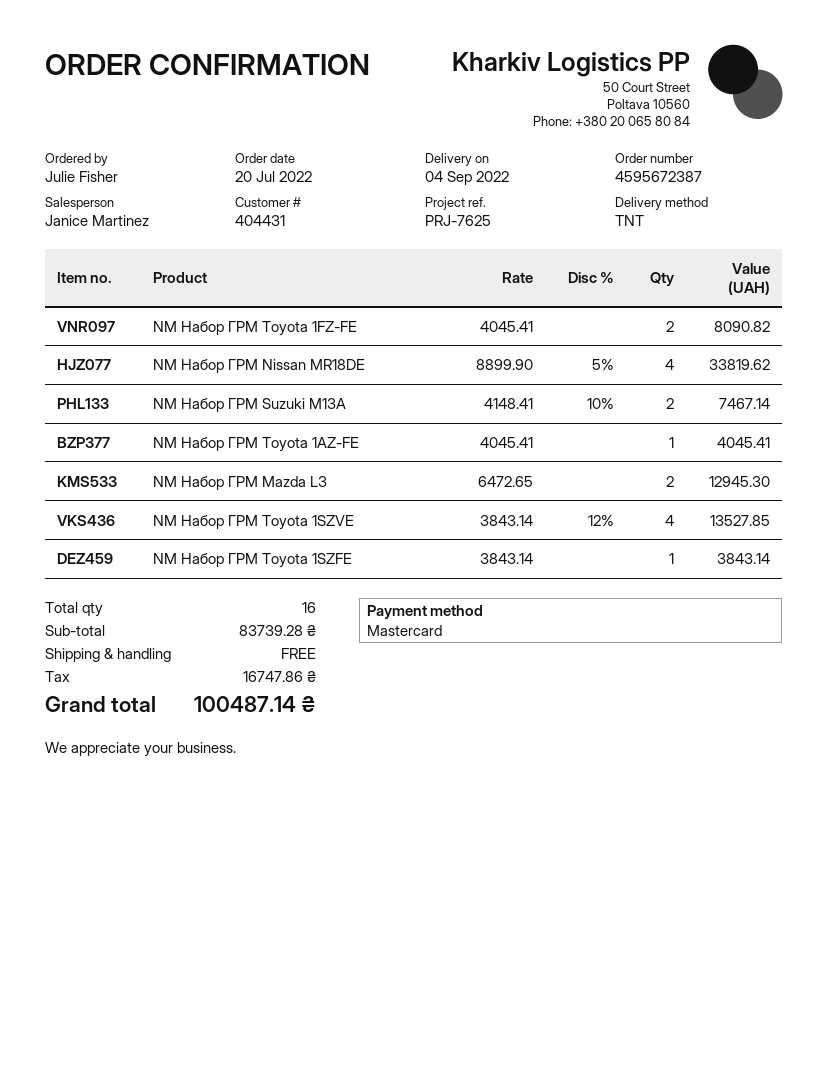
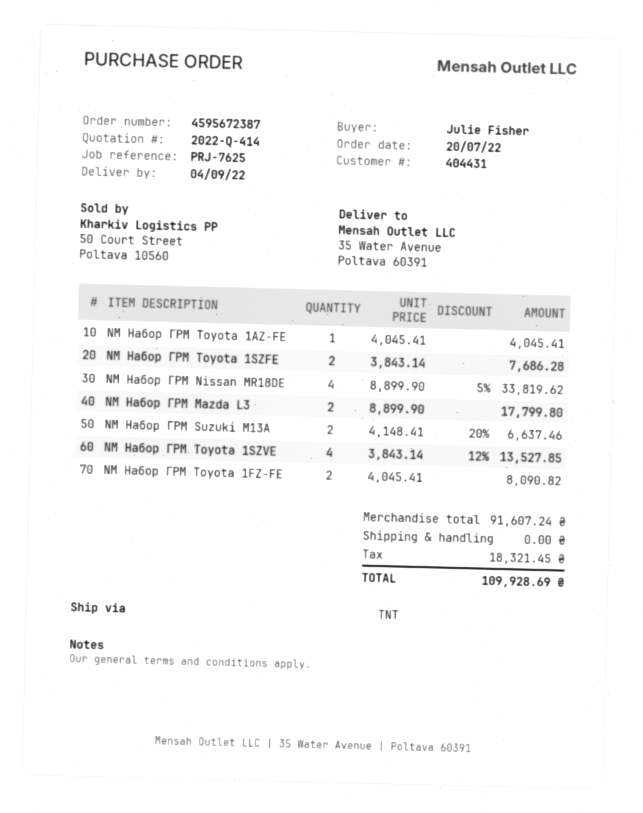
NM Набор ГРМ Suzuki M13A: 2 x 4148.41 - 10% = 7467.14 -> 2 x 4148.41 - 20% = 6637.46
NM Набор ГРМ Mazda L3: 2 x 6472.65 = 12945.30 -> 2 x 8899.90 = 17799.80
NM Набор ГРМ Toyota 1SZFE: 1 x 3843.14 = 3843.14 -> 2 x 3843.14 = 7686.28
subtotal: 83739.28 -> 91607.24
tax: 16747.86 -> 18321.45
total: 100487.14 -> 109928.69

